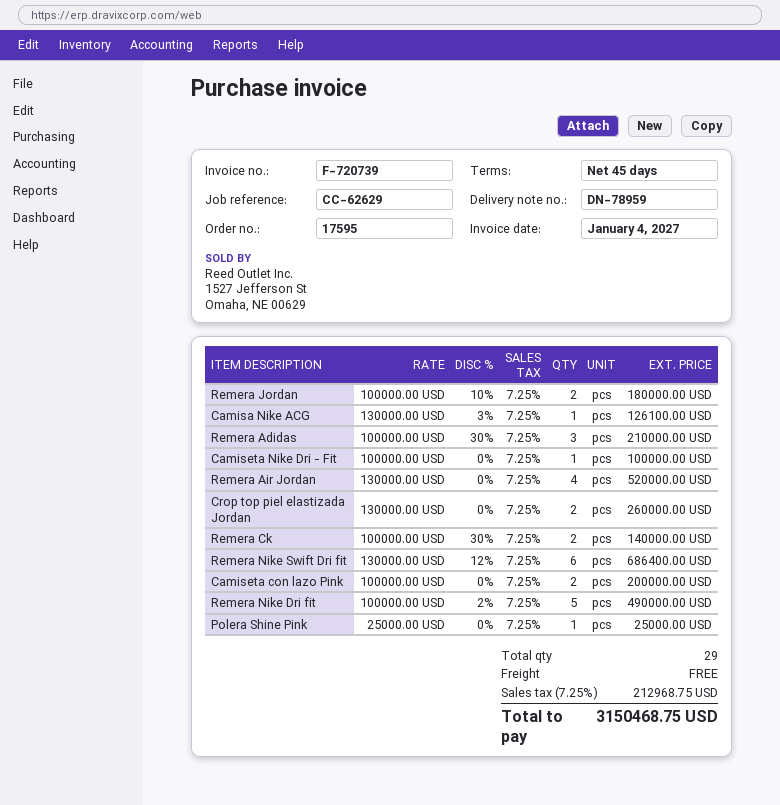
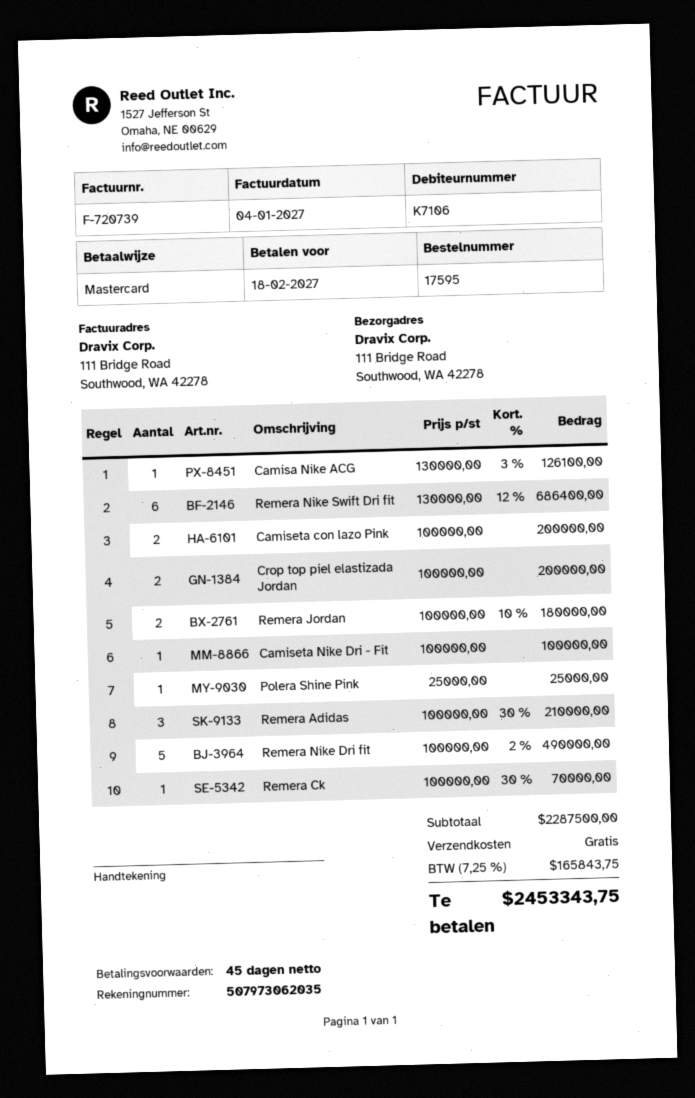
Remera Air Jordan: 4 x 130000.00 = 520000.00 -> none
Crop top piel elastizada Jordan: 2 x 130000.00 = 260000.00 -> 2 x 100000.00 = 200000.00
Remera Ck: 2 x 100000.00 - 30% = 140000.00 -> 1 x 100000.00 - 30% = 70000.00
tax: 7.25% = 212968.75 -> 7.25% = 165843.75
total: 3150468.75 -> 2453343.75

